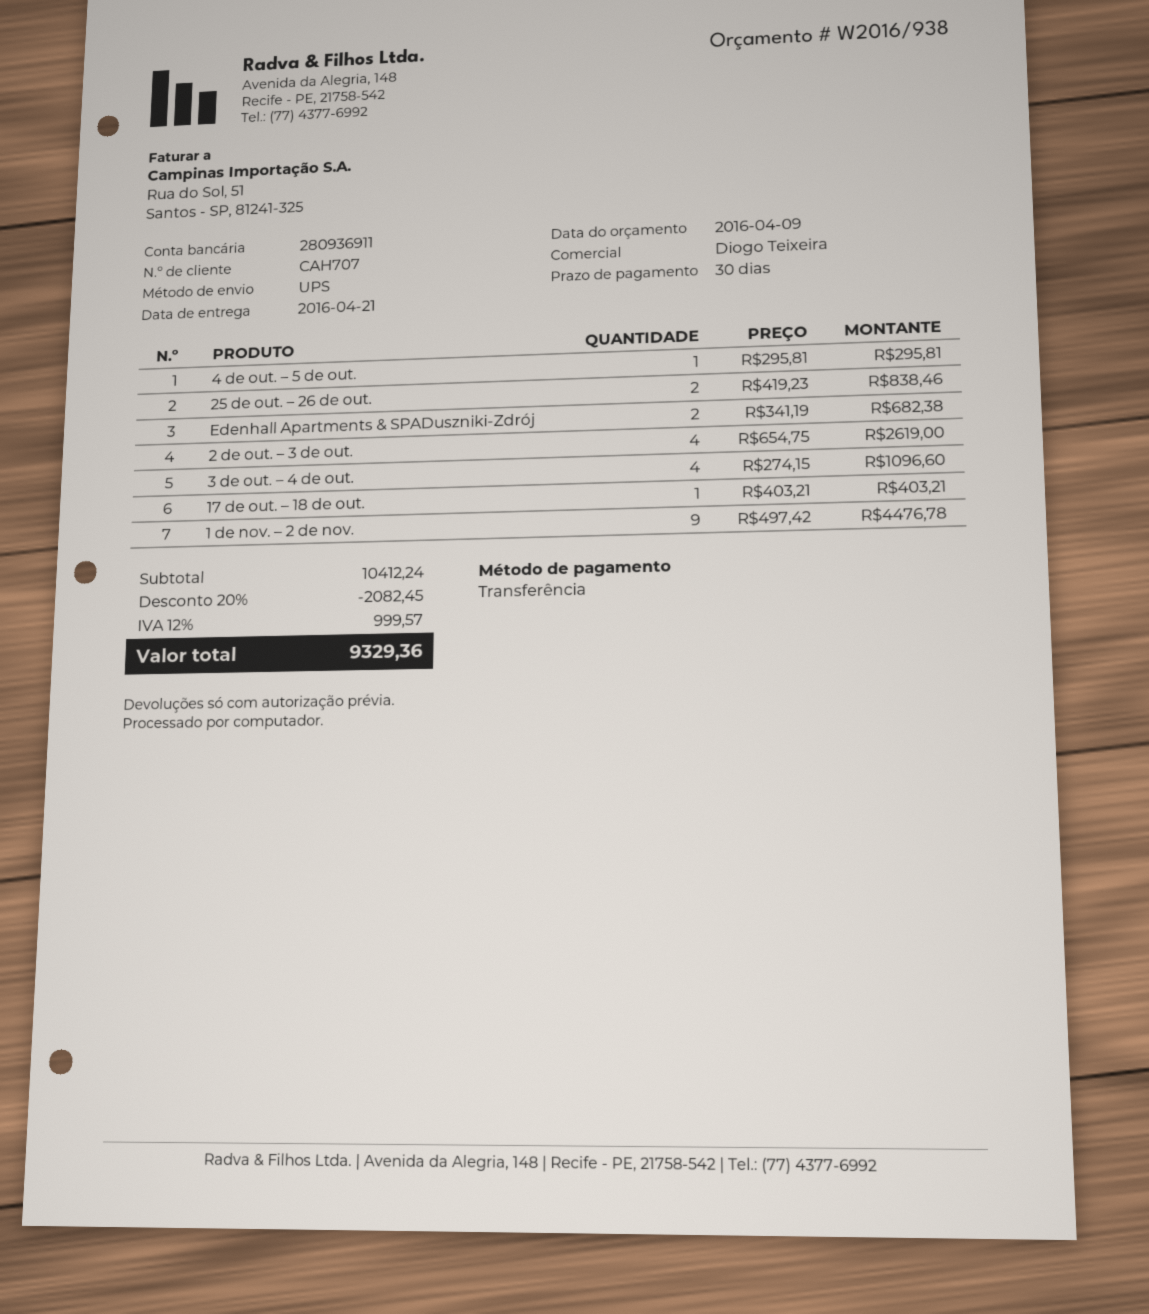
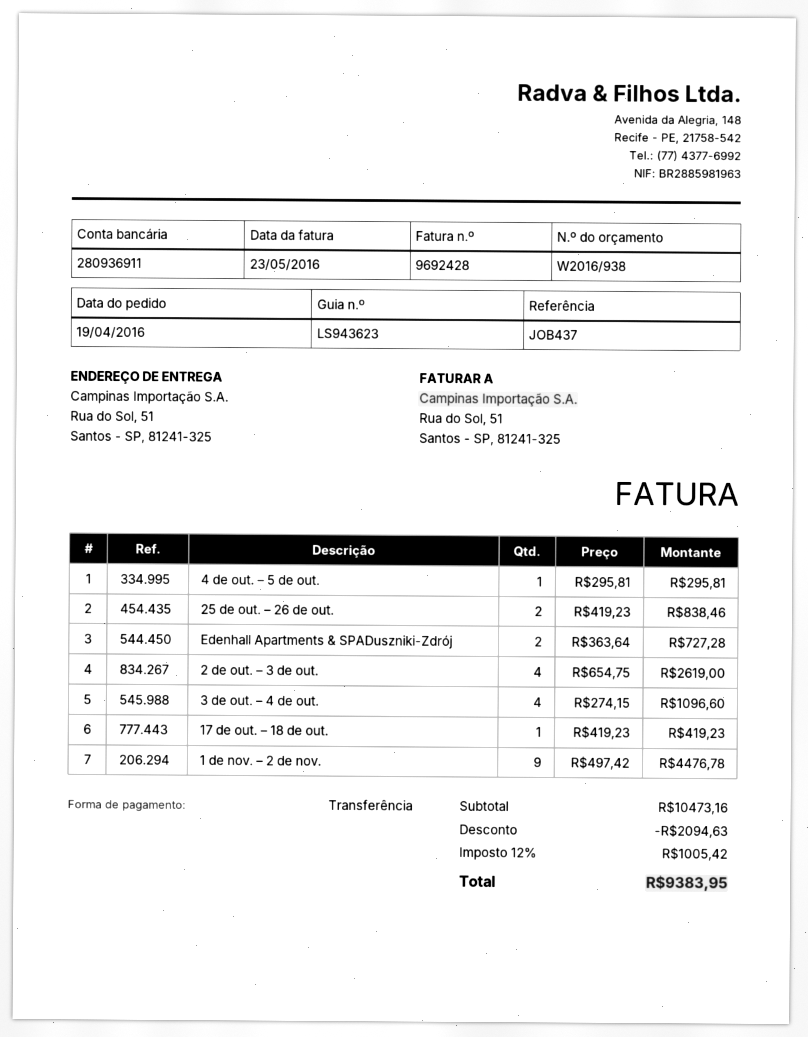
Edenhall Apartments & SPADuszniki-Zdrój: 2 x 341.19 = 682.38 -> 2 x 363.64 = 727.28
17 de out. – 18 de out.: 1 x 403.21 = 403.21 -> 1 x 419.23 = 419.23
subtotal: 10412.24 -> 10473.16
discount: 2082.45 -> 2094.63
tax: 12% = 999.57 -> 12% = 1005.42
total: 9329.36 -> 9383.95

